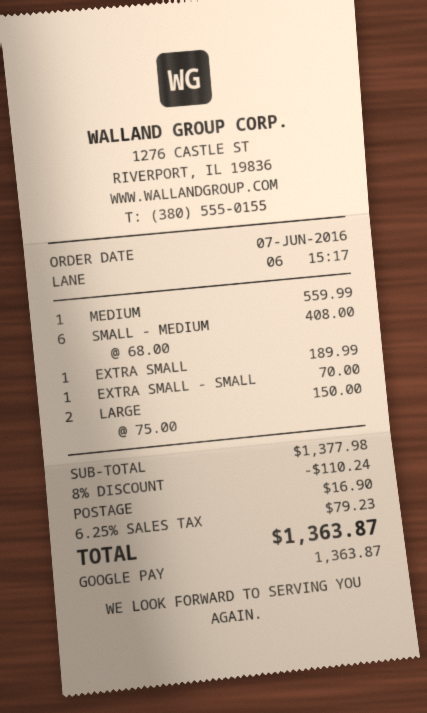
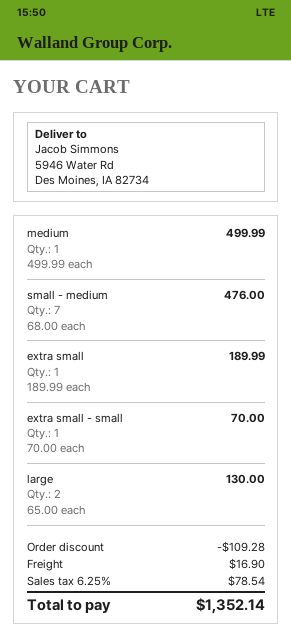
MEDIUM: 1 x 559.99 = 559.99 -> 1 x 499.99 = 499.99
SMALL - MEDIUM: 6 x 68.00 = 408.00 -> 7 x 68.00 = 476.00
LARGE: 2 x 75.00 = 150.00 -> 2 x 65.00 = 130.00
discount: 110.24 -> 109.28
tax: 6.25% = 79.23 -> 6.25% = 78.54
total: 1363.87 -> 1352.14

